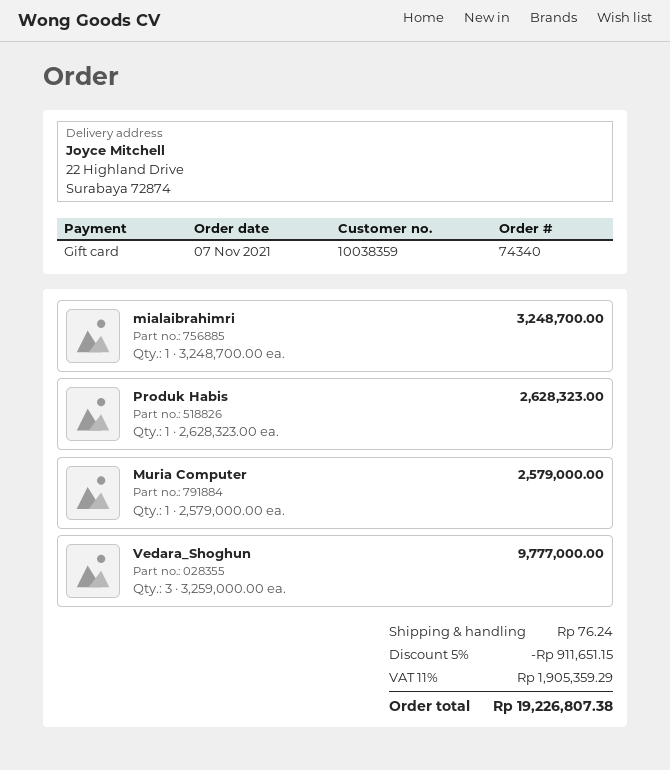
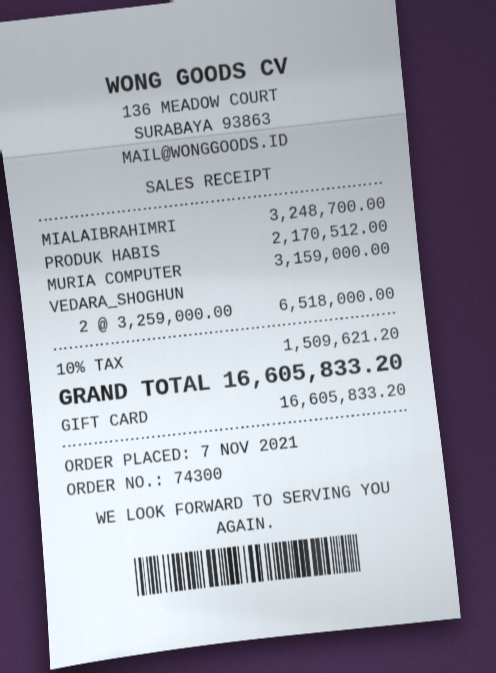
order number: 74340 -> 74300
Produk Habis: 1 x 2628323.00 = 2628323.00 -> 1 x 2170512.00 = 2170512.00
Muria Computer: 1 x 2579000.00 = 2579000.00 -> 1 x 3159000.00 = 3159000.00
Vedara_Shoghun: 3 x 3259000.00 = 9777000.00 -> 2 x 3259000.00 = 6518000.00
discount: 5% = 911651.15 -> none
shipping: 76.24 -> none
tax: 11% = 1905359.29 -> 10% = 1509621.20
total: 19226807.38 -> 16605833.20

